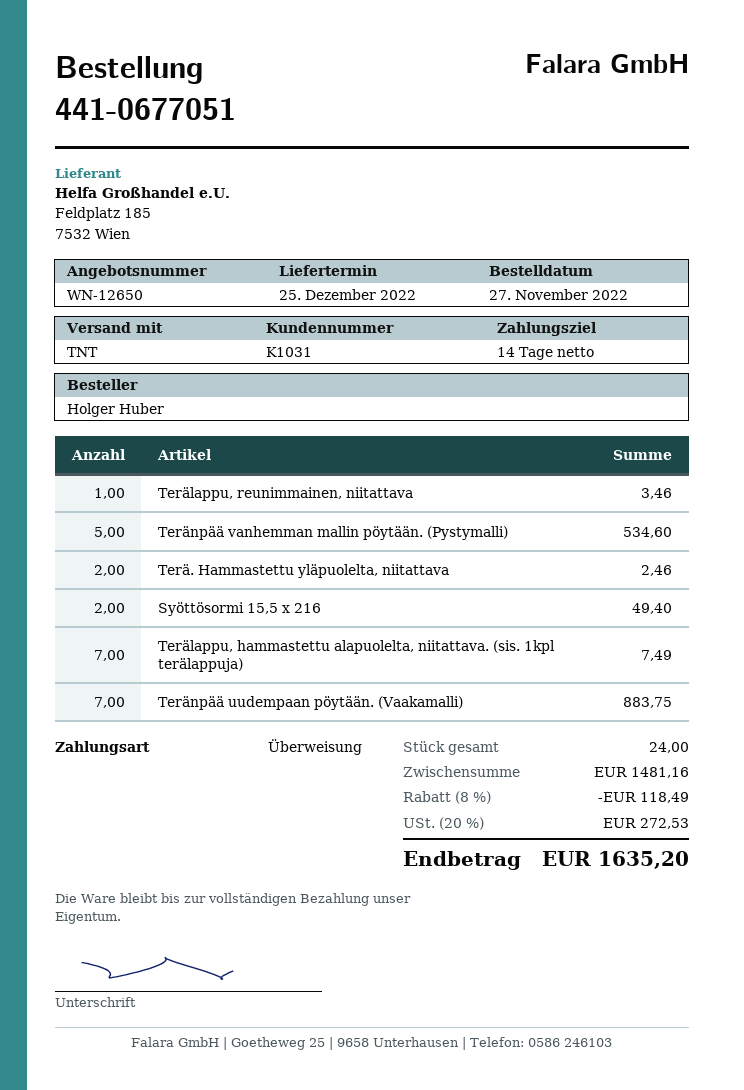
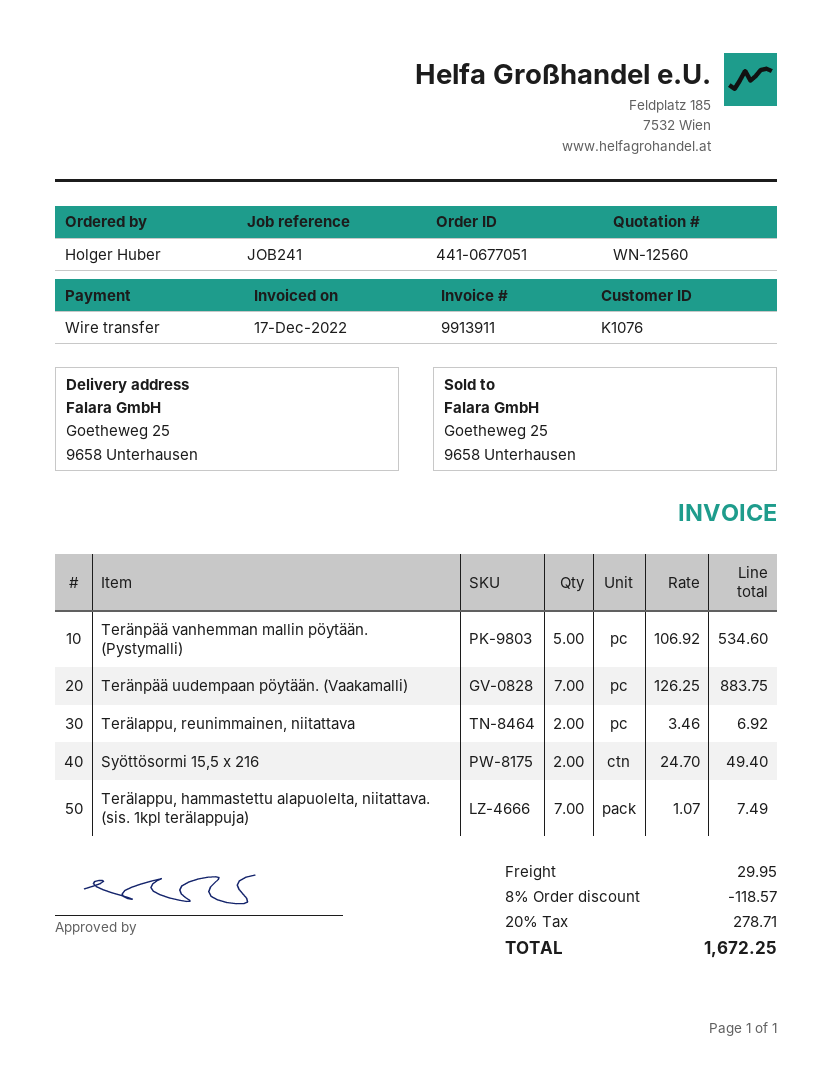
quote number: WN-12650 -> WN-12560
customer number: K1031 -> K1076
Terälappu, reunimmainen, niitattava: 1 for 3.46 -> 2 for 6.92
Terä. Hammastettu yläpuolelta, niitattava: 2 for 2.46 -> none
discount: 8% = 118.49 -> 8% = 118.57
shipping: none -> 29.95
tax: 20% = 272.53 -> 20% = 278.71
total: 1635.20 -> 1672.25

